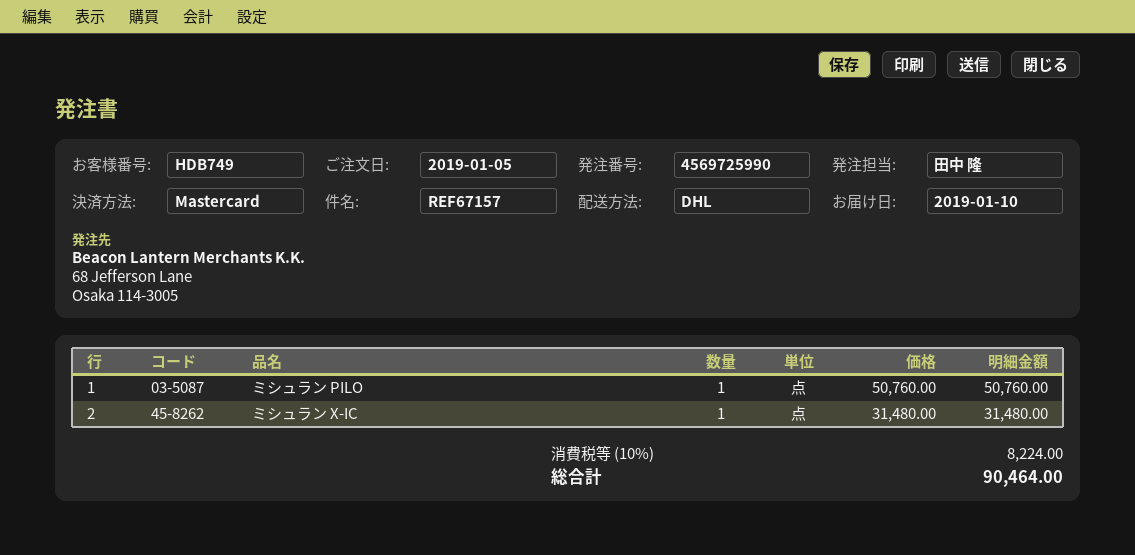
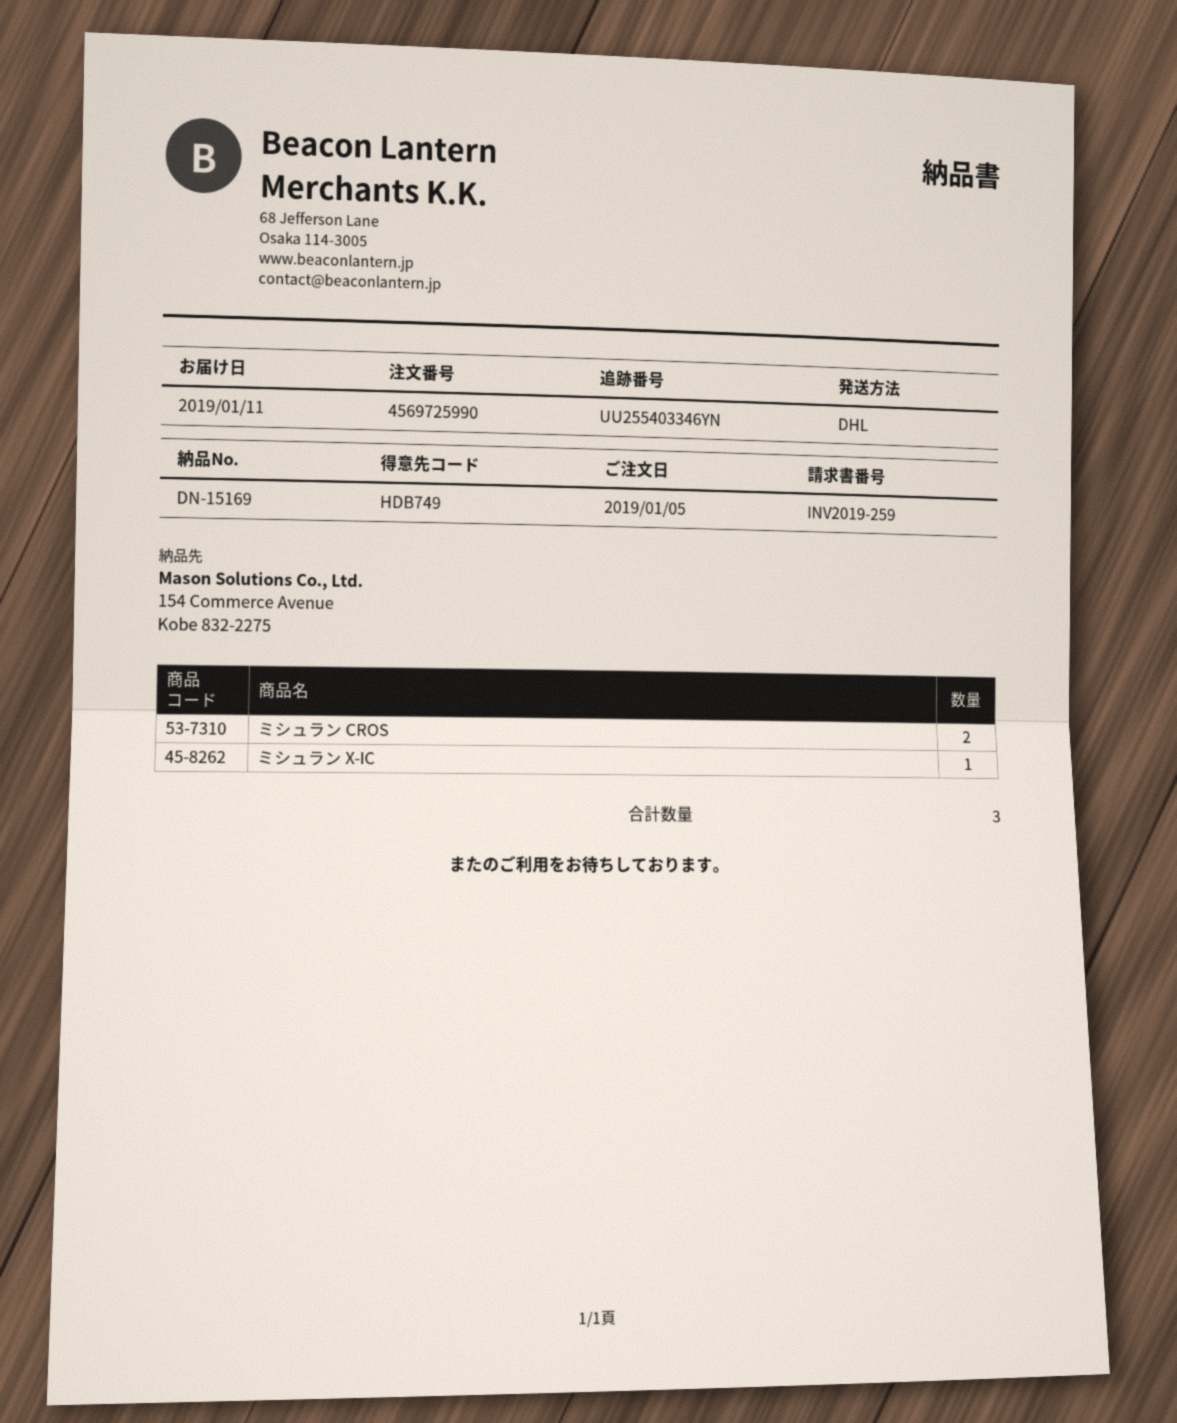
delivery date: 2019-01-10 -> 2019-01-11
ミシュラン PILO: 1 -> none
ミシュラン CROS: none -> 2

